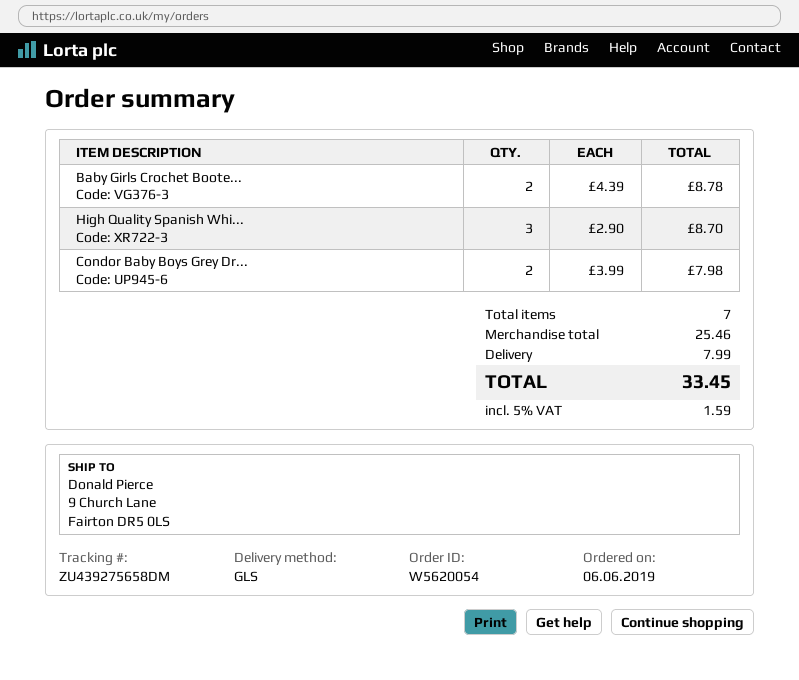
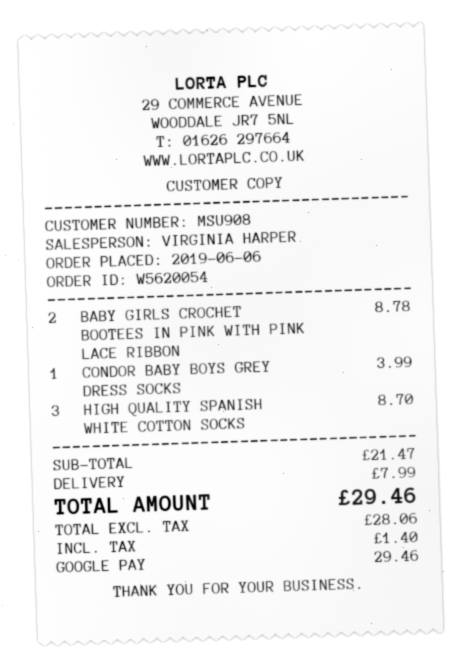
Condor Baby Boys Grey Dr...: 2 for 7.98 -> 1 for 3.99
subtotal: 25.46 -> 21.47
tax: 1.59 -> 1.40
total: 33.45 -> 29.46

